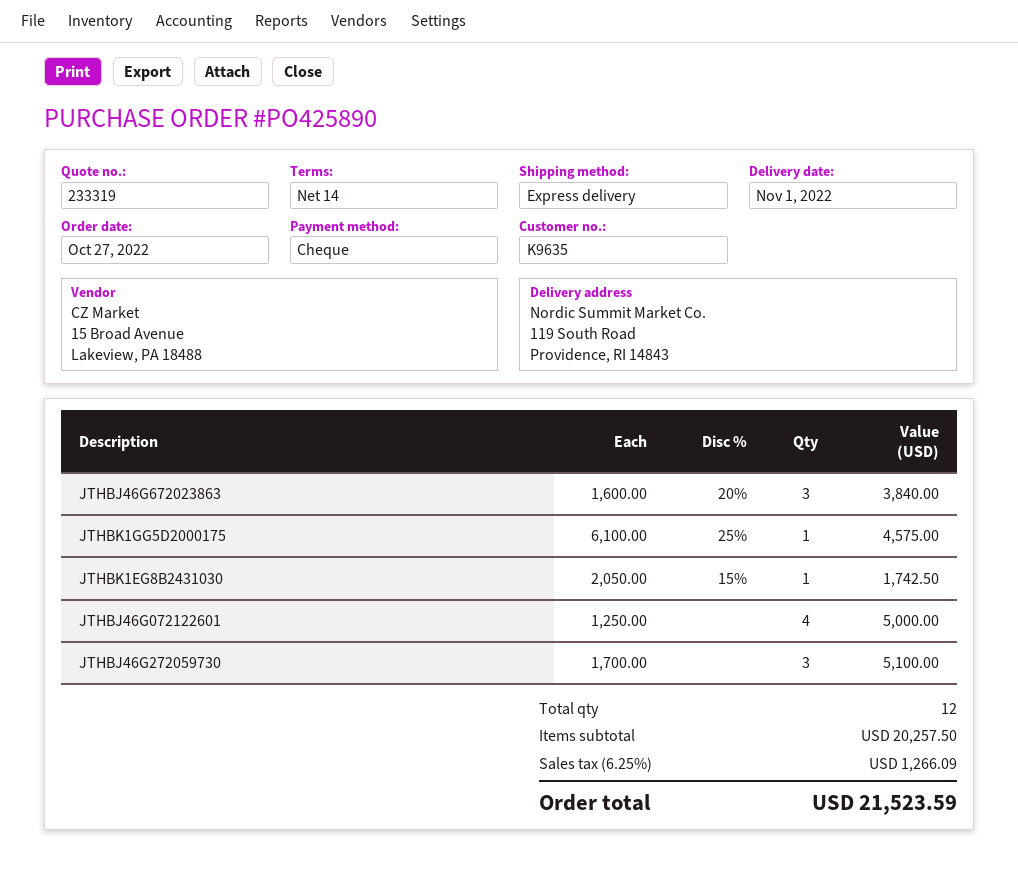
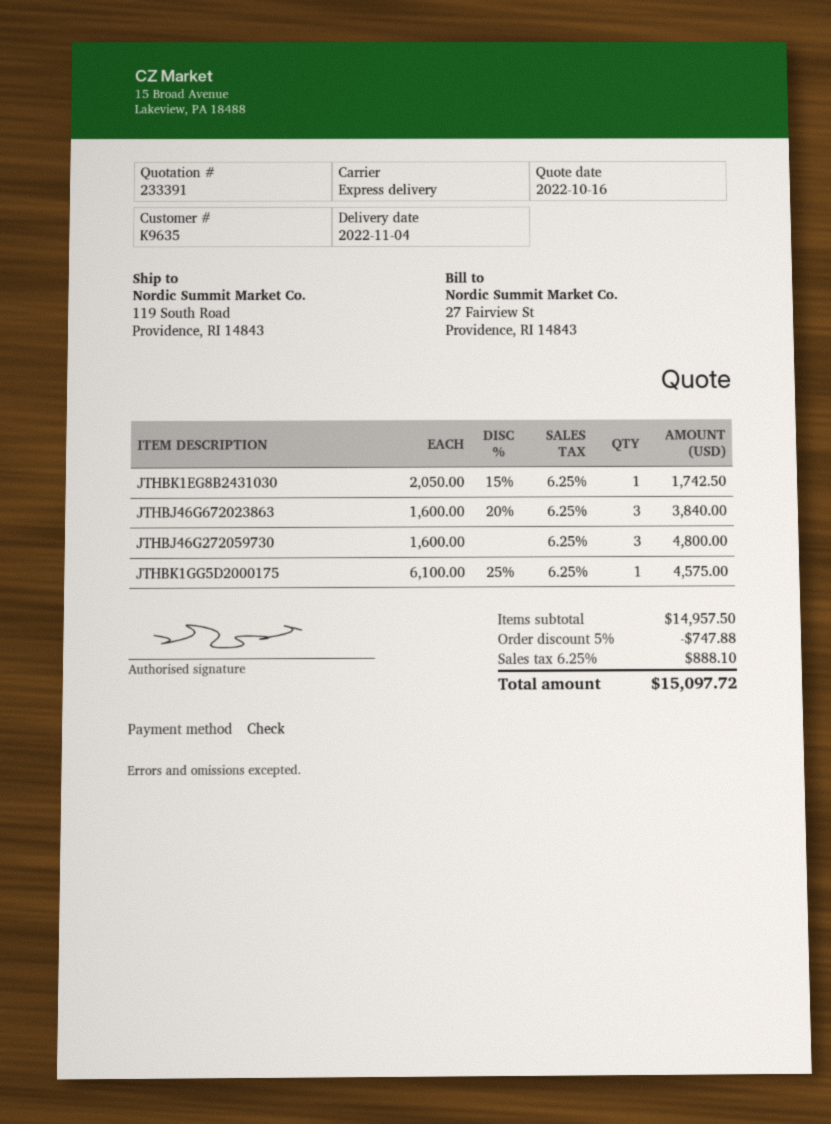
quote number: 233319 -> 233391
delivery date: 2022-11-01 -> 2022-11-04
JTHBJ46G072122601: 4 x 1250.00 = 5000.00 -> none
JTHBJ46G272059730: 3 x 1700.00 = 5100.00 -> 3 x 1600.00 = 4800.00
subtotal: 20257.50 -> 14957.50
discount: none -> 5% = 747.88
tax: 6.25% = 1266.09 -> 6.25% = 888.10
total: 21523.59 -> 15097.72

